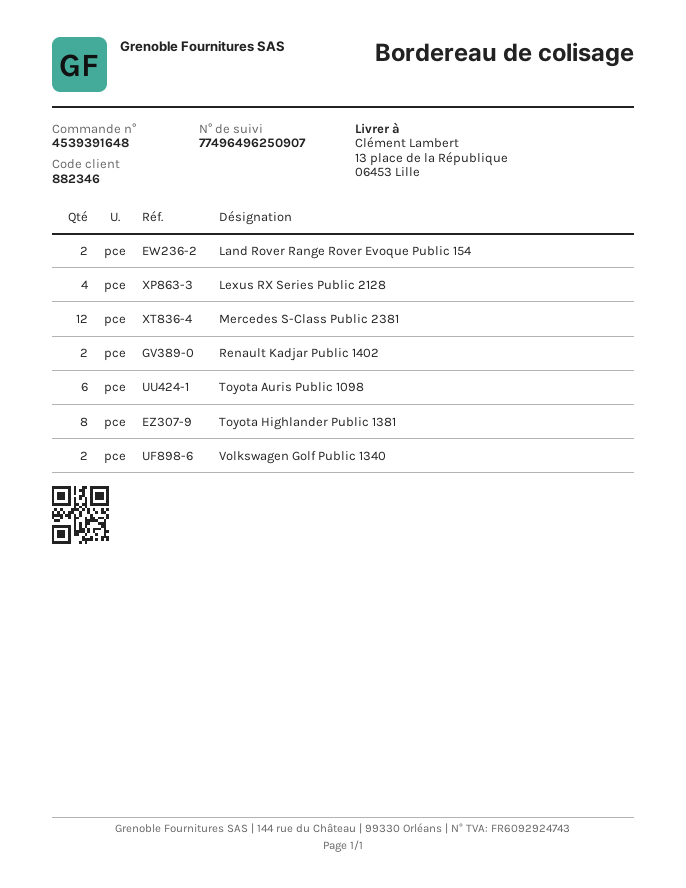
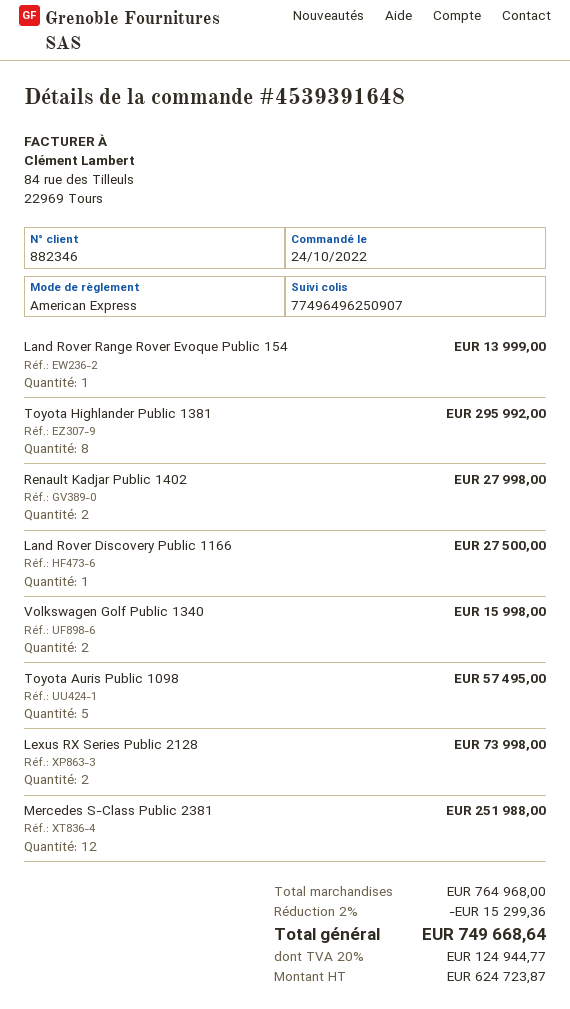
Land Rover Range Rover Evoque Public 154: 2 -> 1
Lexus RX Series Public 2128: 4 -> 2
Toyota Auris Public 1098: 6 -> 5
Land Rover Discovery Public 1166: none -> 1

